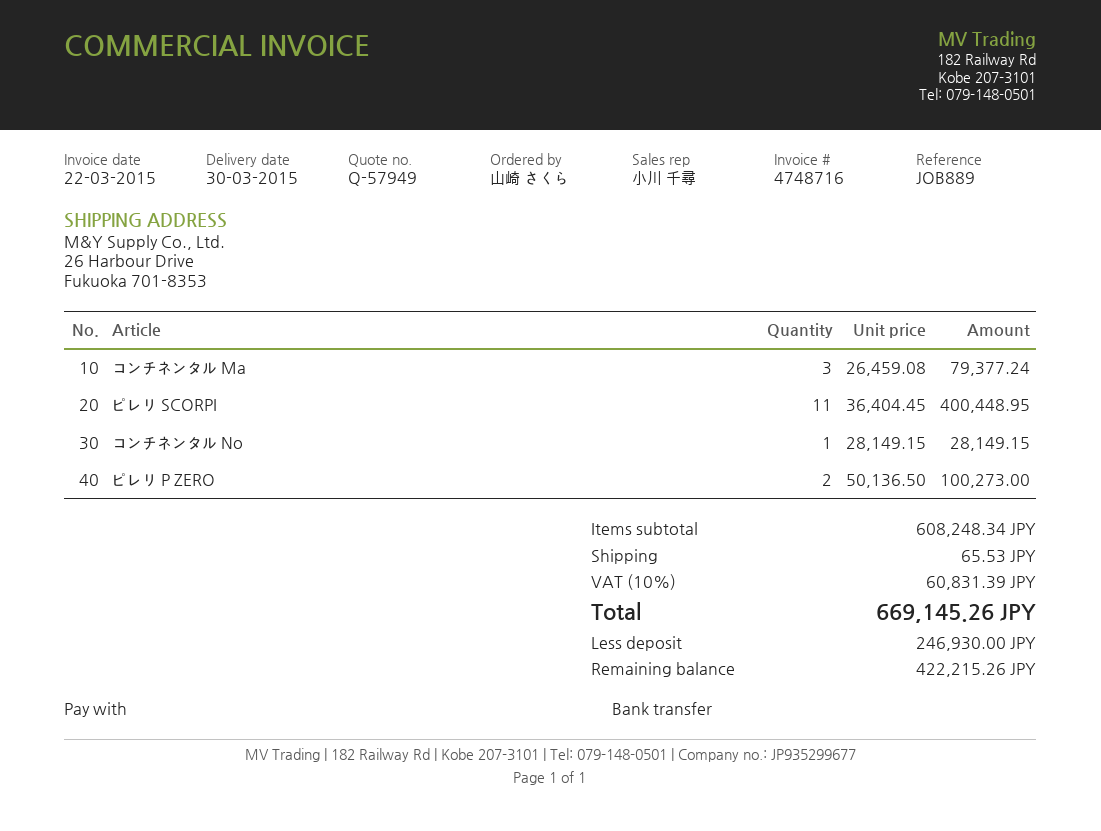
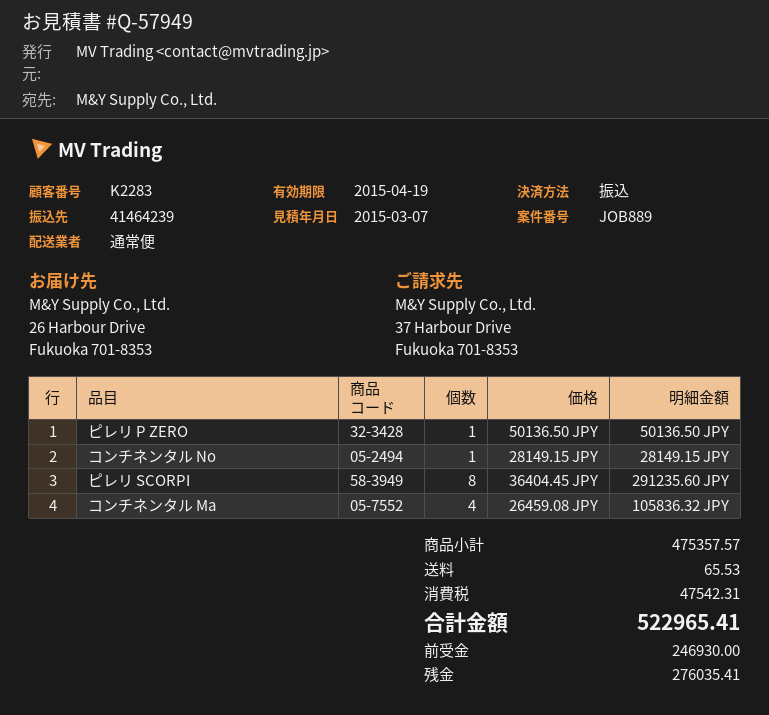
コンチネンタル Ma: 3 x 26459.08 = 79377.24 -> 4 x 26459.08 = 105836.32
ピレリ SCORPI: 11 x 36404.45 = 400448.95 -> 8 x 36404.45 = 291235.60
ピレリ P ZERO: 2 x 50136.50 = 100273.00 -> 1 x 50136.50 = 50136.50
subtotal: 608248.34 -> 475357.57
tax: 60831.39 -> 47542.31
total: 669145.26 -> 522965.41
balance: 422215.26 -> 276035.41

